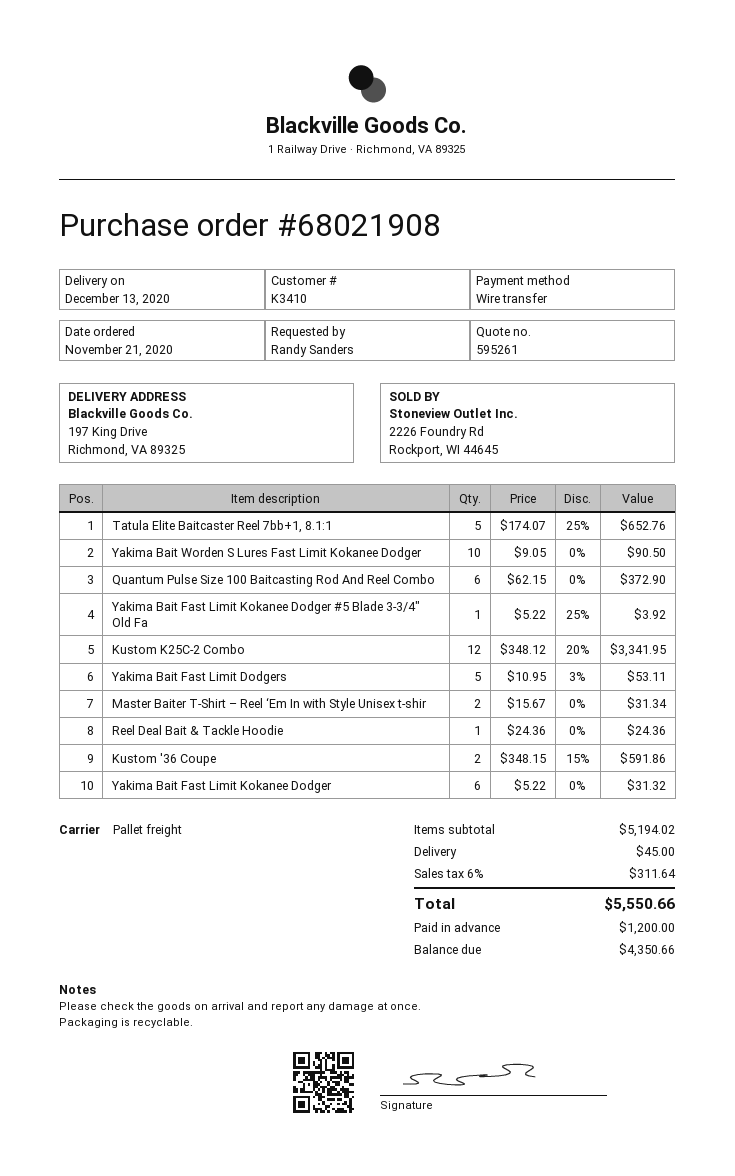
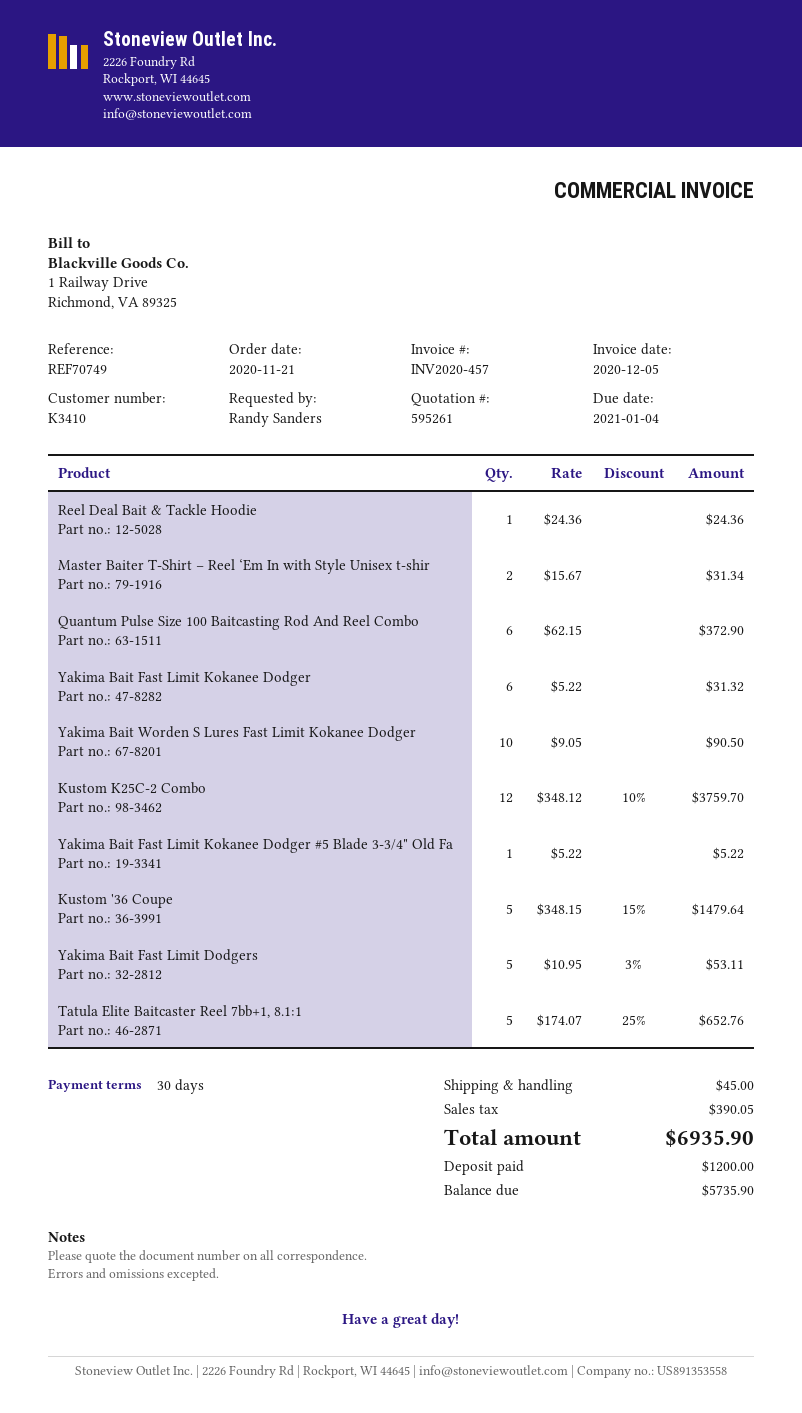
Yakima Bait Fast Limit Kokanee Dodger #5 Blade 3-3/4" Old Fa: 1 x 5.22 - 25% = 3.92 -> 1 x 5.22 = 5.22
Kustom K25C-2 Combo: 12 x 348.12 - 20% = 3341.95 -> 12 x 348.12 - 10% = 3759.70
Kustom '36 Coupe: 2 x 348.15 - 15% = 591.86 -> 5 x 348.15 - 15% = 1479.64
tax: 311.64 -> 390.05
total: 5550.66 -> 6935.90
balance: 4350.66 -> 5735.90

